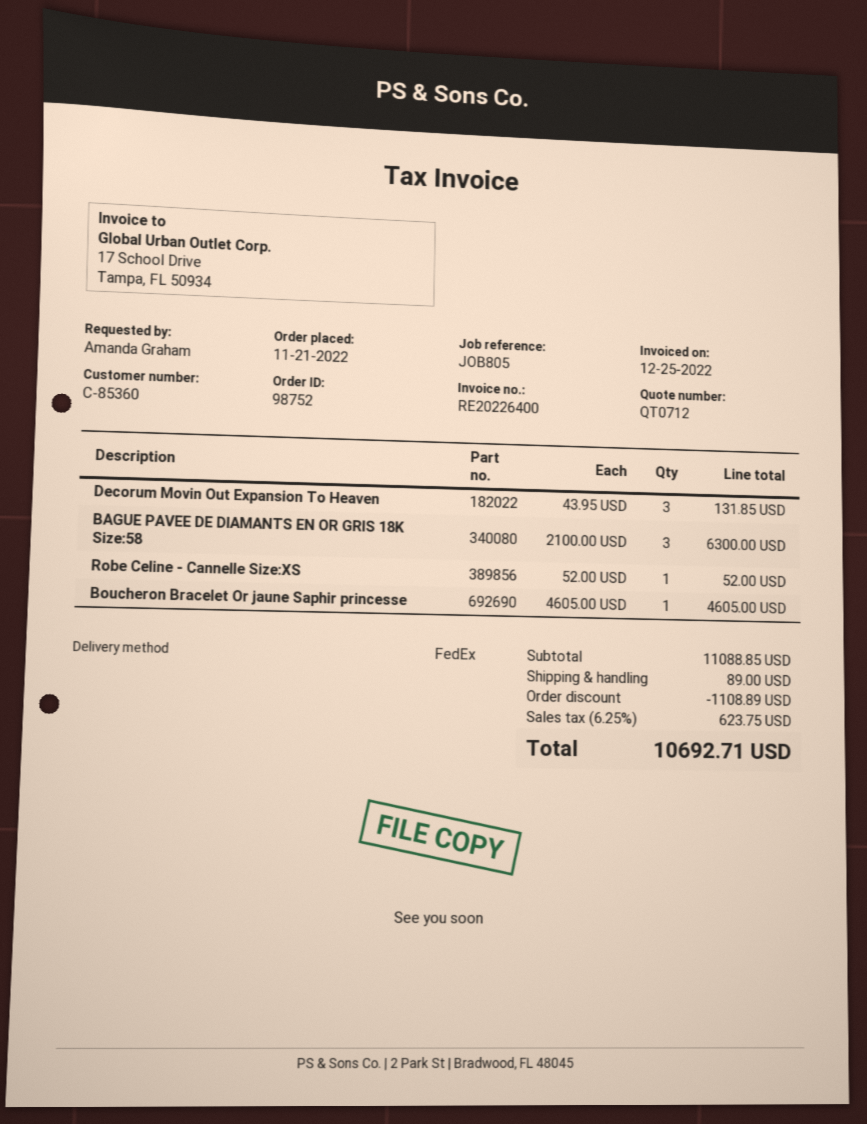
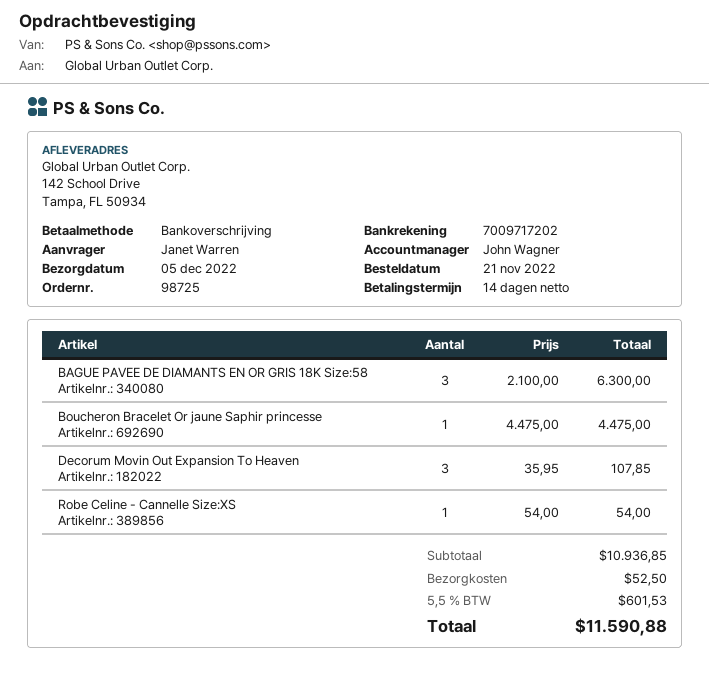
order number: 98752 -> 98725
ordered by: Amanda Graham -> Janet Warren
Decorum Movin Out Expansion To Heaven: 3 x 43.95 = 131.85 -> 3 x 35.95 = 107.85
Robe Celine - Cannelle Size:XS: 1 x 52.00 = 52.00 -> 1 x 54.00 = 54.00
Boucheron Bracelet Or jaune Saphir princesse: 1 x 4605.00 = 4605.00 -> 1 x 4475.00 = 4475.00
subtotal: 11088.85 -> 10936.85
discount: 1108.89 -> none
shipping: 89.00 -> 52.50
tax: 6.25% = 623.75 -> 5.5% = 601.53
total: 10692.71 -> 11590.88

